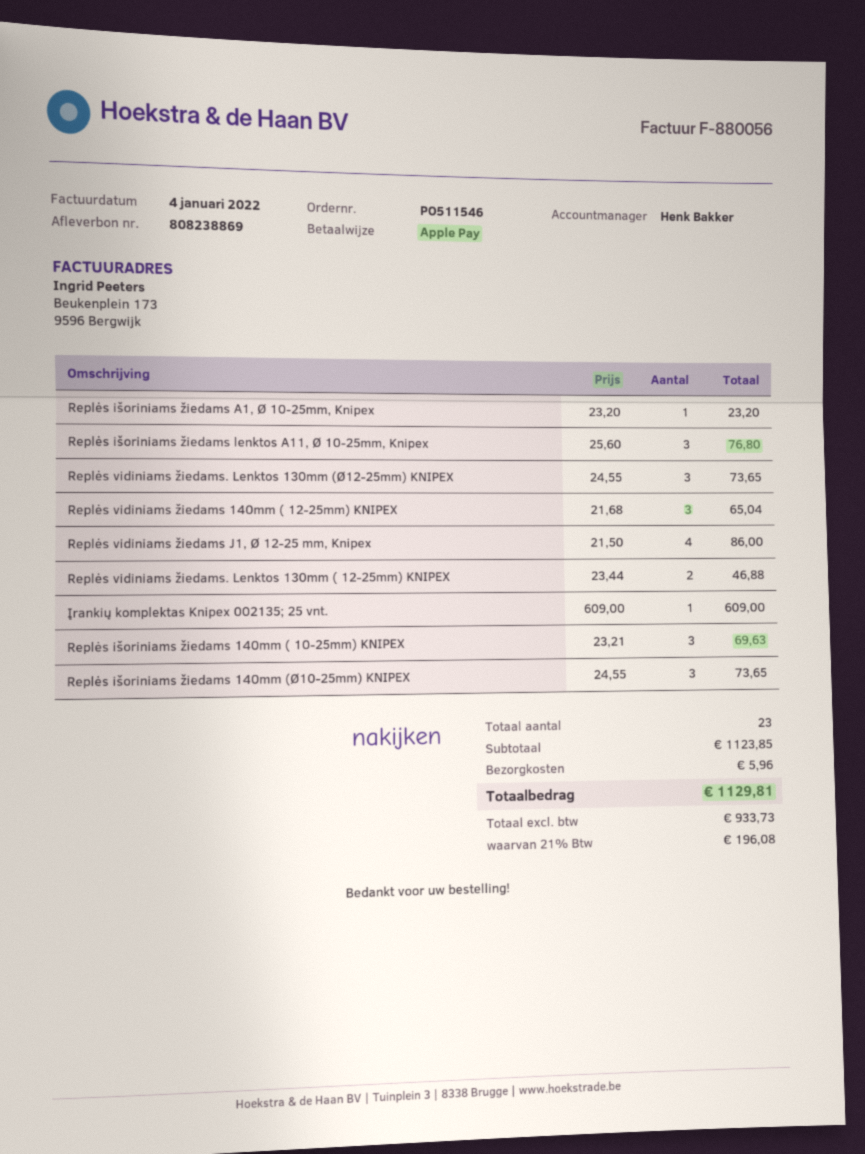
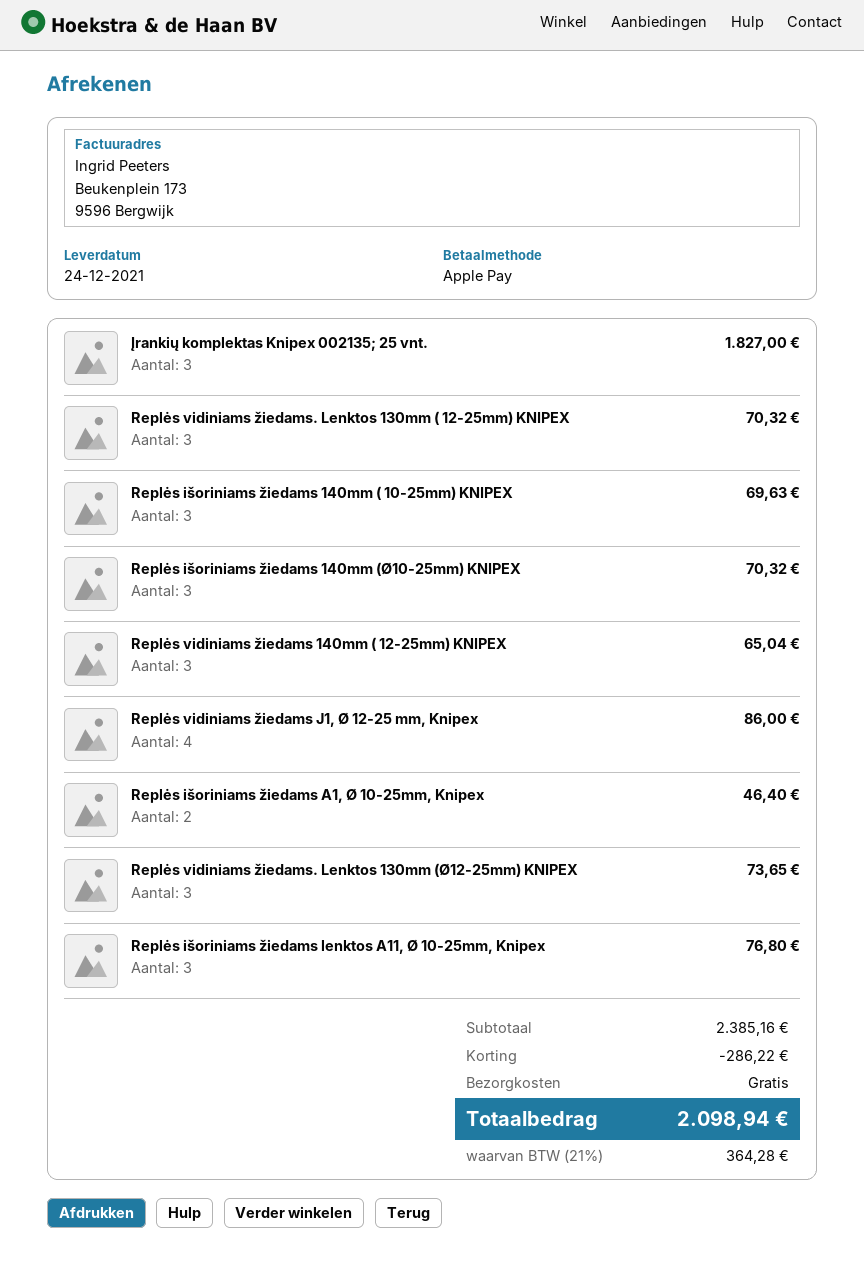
Replės išoriniams žiedams A1, Ø 10-25mm, Knipex: 1 for 23.20 -> 2 for 46.40
Replės vidiniams žiedams. Lenktos 130mm ( 12-25mm) KNIPEX: 2 for 46.88 -> 3 for 70.32
Įrankių komplektas Knipex 002135; 25 vnt.: 1 for 609.00 -> 3 for 1827.00
Replės išoriniams žiedams 140mm (Ø10-25mm) KNIPEX: 3 for 73.65 -> 3 for 70.32
subtotal: 1123.85 -> 2385.16
discount: none -> 286.22
shipping: 5.96 -> 0.00
tax: 21% = 196.08 -> 21% = 364.28
total: 1129.81 -> 2098.94

